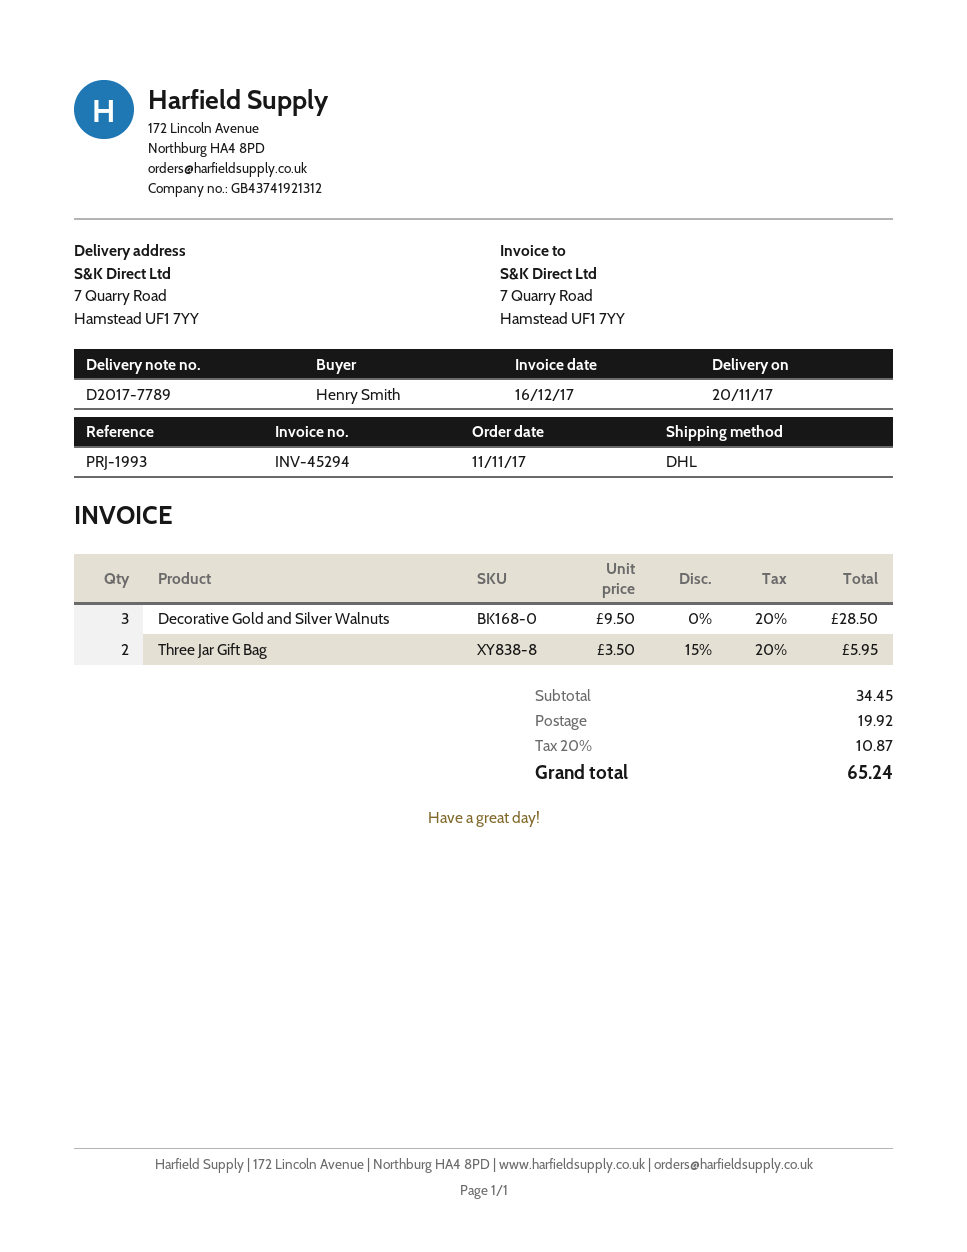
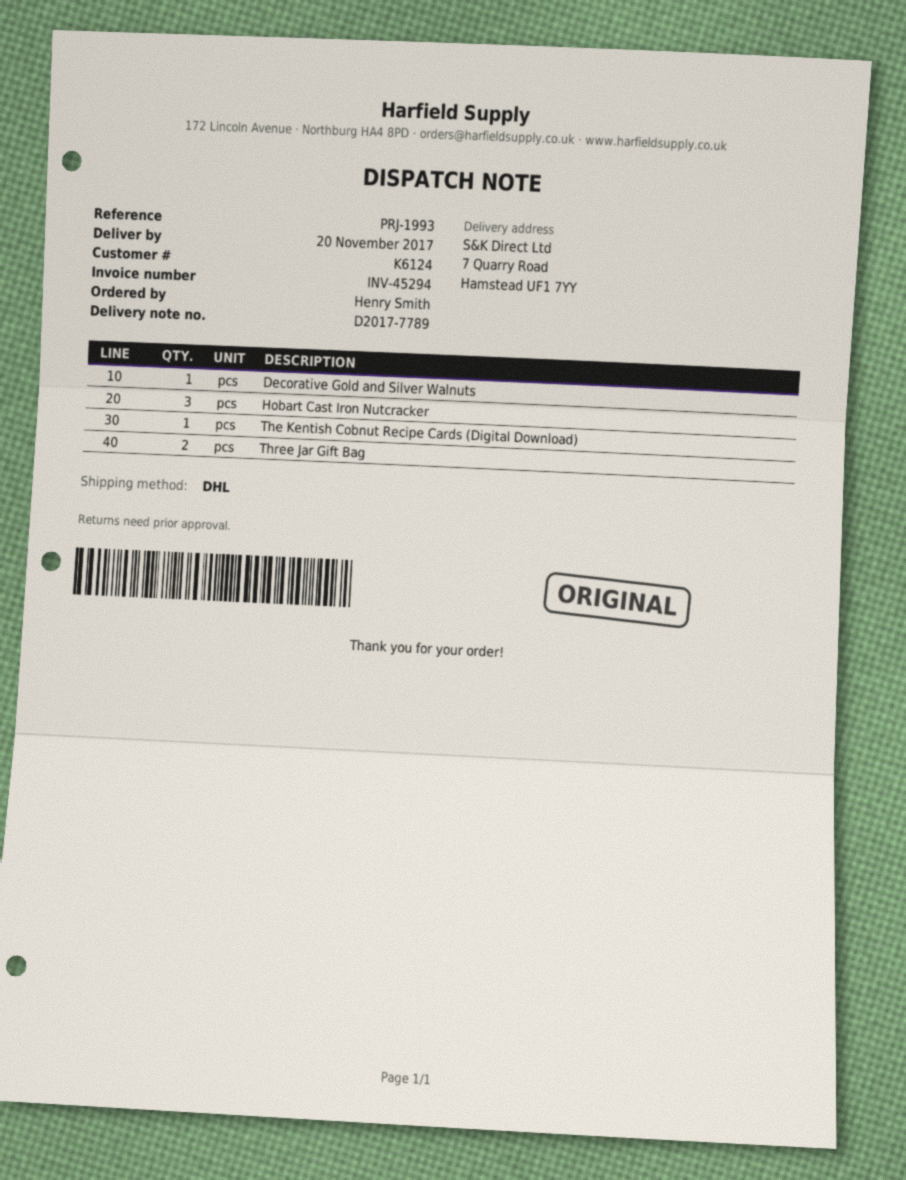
Decorative Gold and Silver Walnuts: 3 -> 1
Hobart Cast Iron Nutcracker: none -> 3
The Kentish Cobnut Recipe Cards (Digital Download): none -> 1

